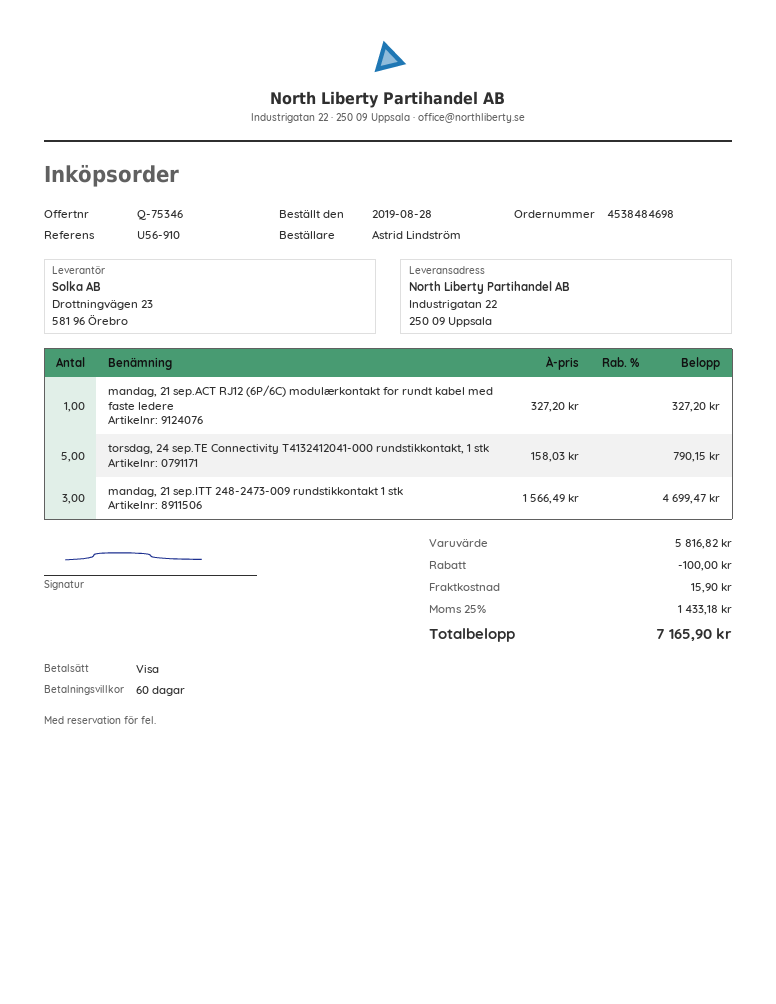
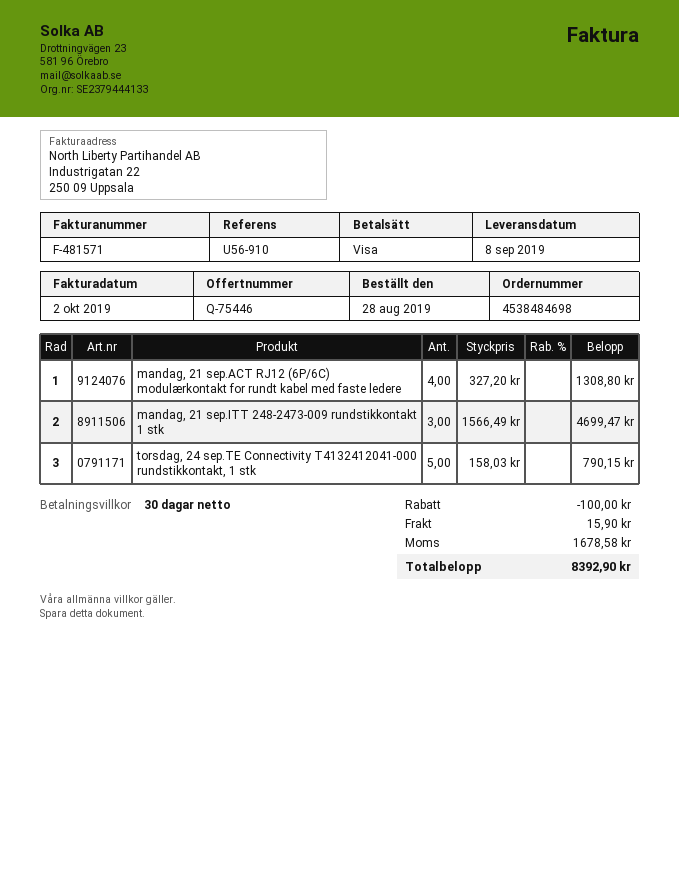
quote number: Q-75346 -> Q-75446
payment terms: 60 days -> 30 days
mandag, 21 sep.ACT RJ12 (6P/6C) modulærkontakt for rundt kabel med faste ledere: 1 x 327.20 = 327.20 -> 4 x 327.20 = 1308.80
tax: 1433.18 -> 1678.58
total: 7165.90 -> 8392.90

